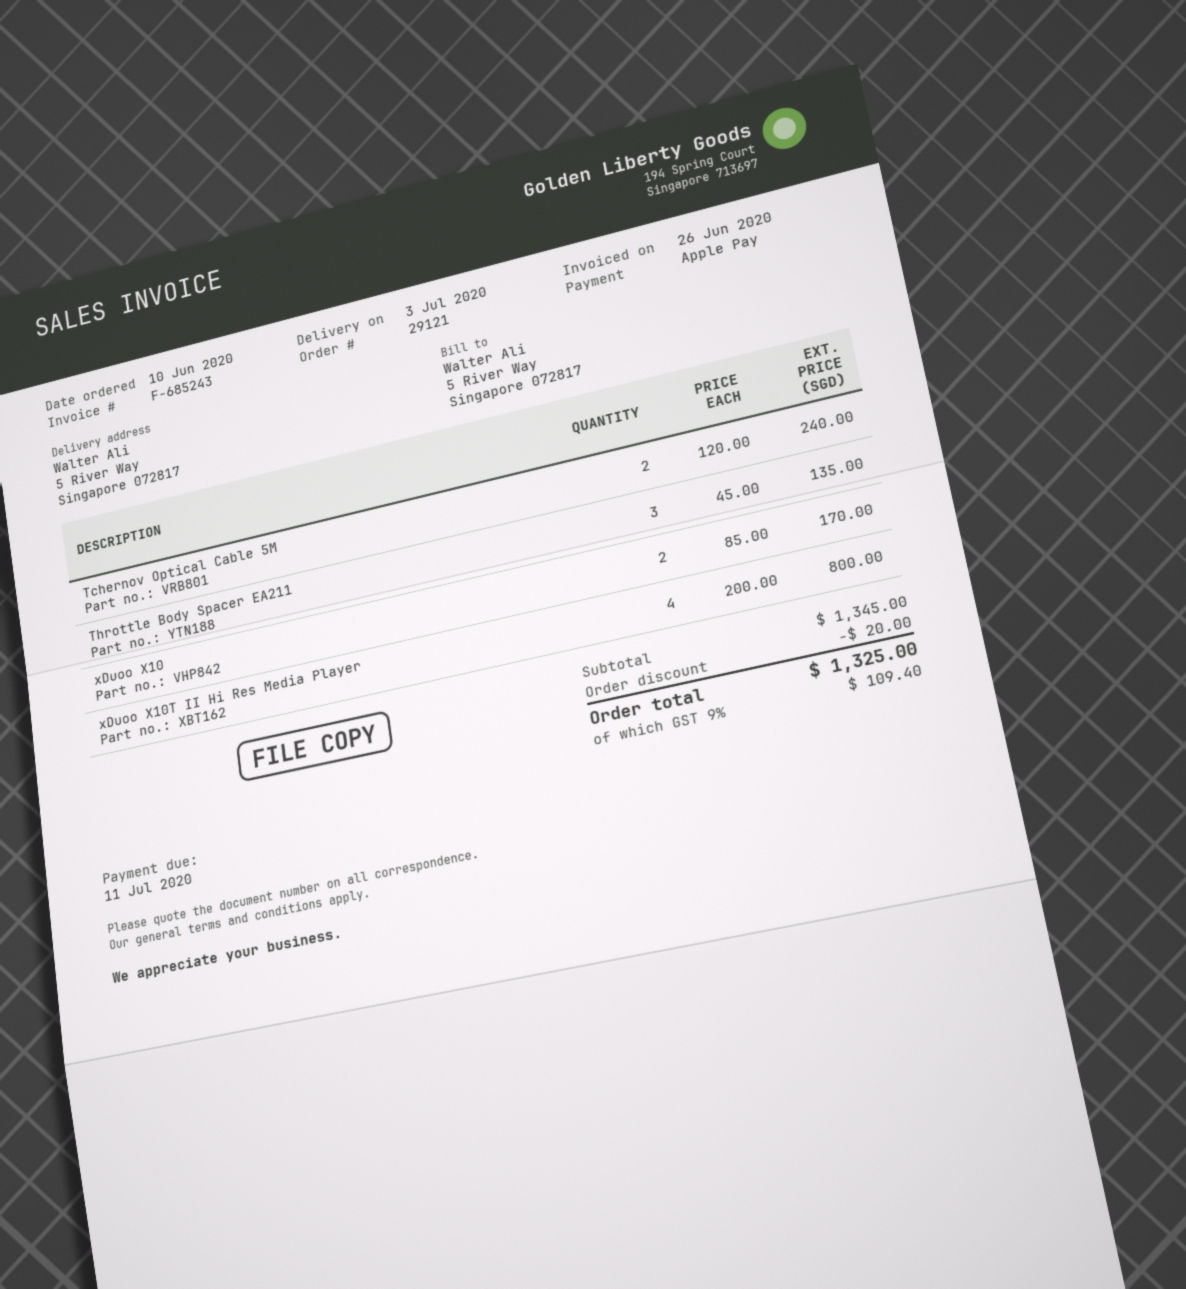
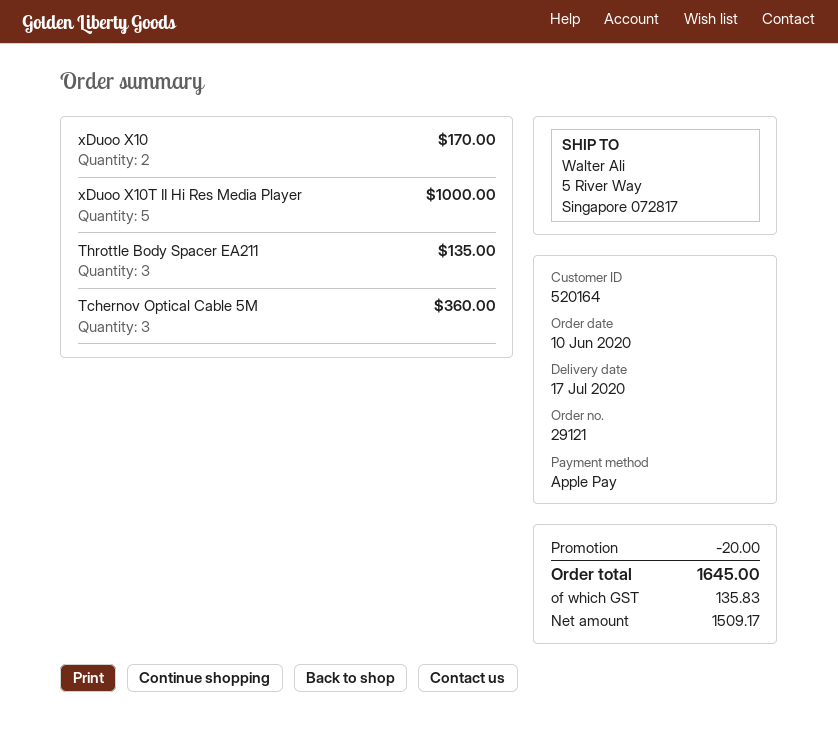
delivery date: 2020-07-03 -> 2020-07-17
Tchernov Optical Cable 5M: 2 for 240.00 -> 3 for 360.00
xDuoo X10T II Hi Res Media Player: 4 for 800.00 -> 5 for 1000.00
tax: 109.40 -> 135.83
total: 1325.00 -> 1645.00

